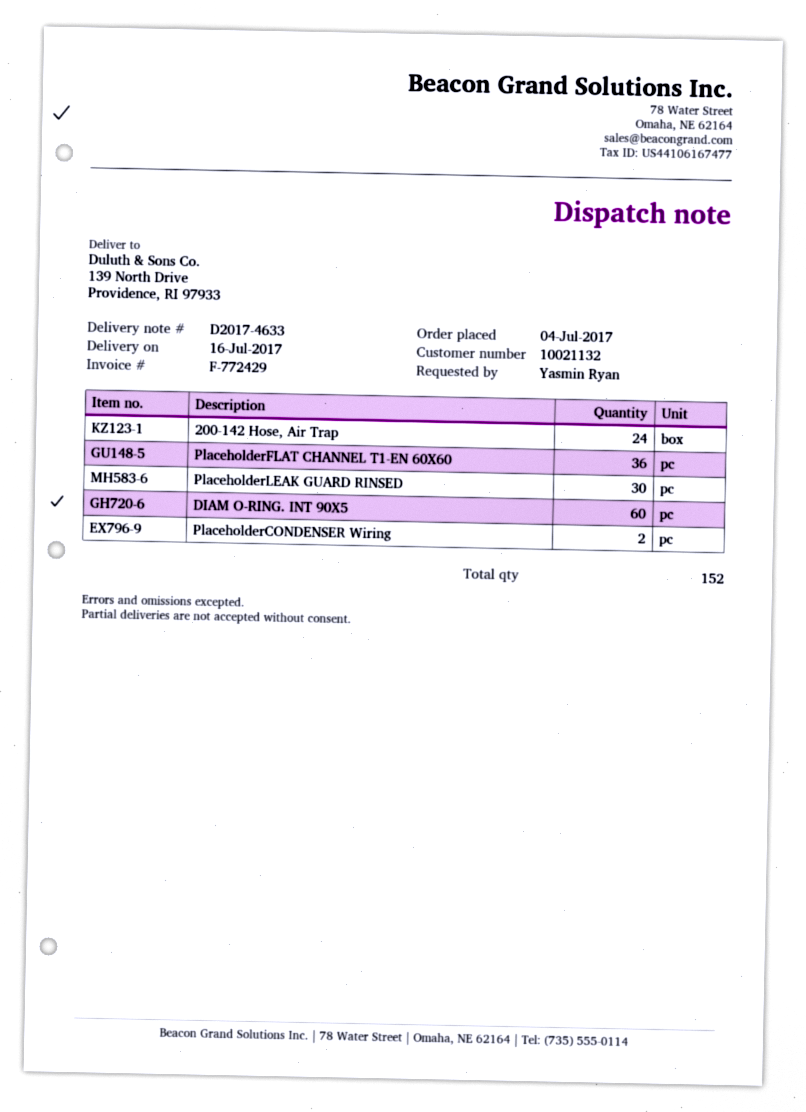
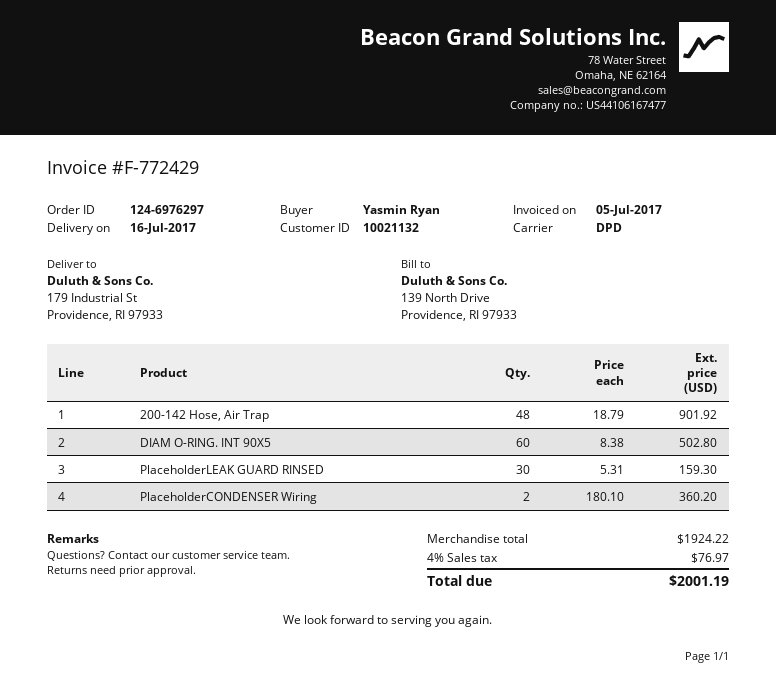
ship to: 139 North Drive, Providence, RI 97933 -> 179 Industrial St, Providence, RI 97933
200-142 Hose, Air Trap: 24 -> 48
PlaceholderFLAT CHANNEL T1-EN 60X60: 36 -> none

